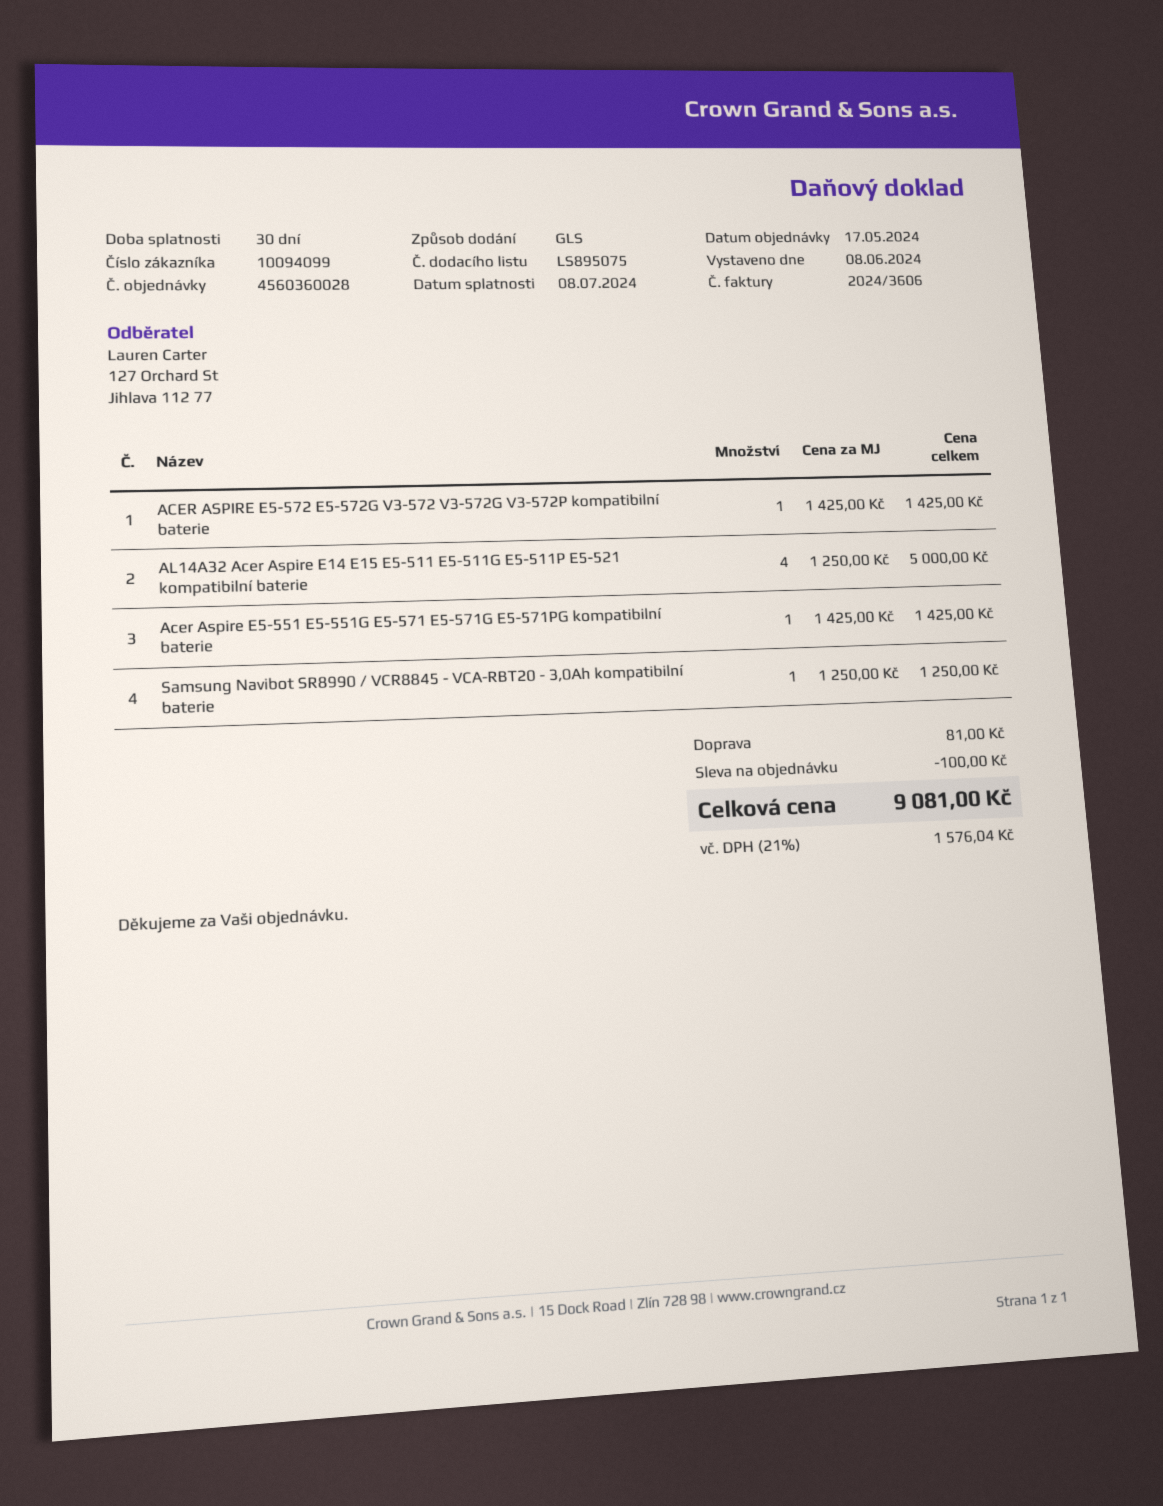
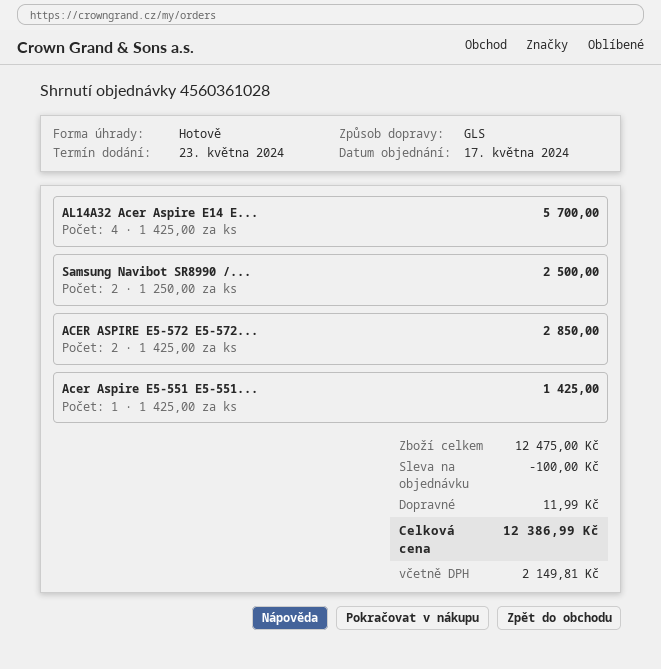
order number: 4560360028 -> 4560361028
ACER ASPIRE E5-572 E5-572G V3-572 V3-572G V3-572P kompatibilní baterie: 1 x 1425.00 = 1425.00 -> 2 x 1425.00 = 2850.00
AL14A32 Acer Aspire E14 E15 E5-511 E5-511G E5-511P E5-521 kompatibilní baterie: 4 x 1250.00 = 5000.00 -> 4 x 1425.00 = 5700.00
Samsung Navibot SR8990 / VCR8845 - VCA-RBT20 - 3,0Ah kompatibilní baterie: 1 x 1250.00 = 1250.00 -> 2 x 1250.00 = 2500.00
shipping: 81.00 -> 11.99
tax: 1576.04 -> 2149.81
total: 9081.00 -> 12386.99

